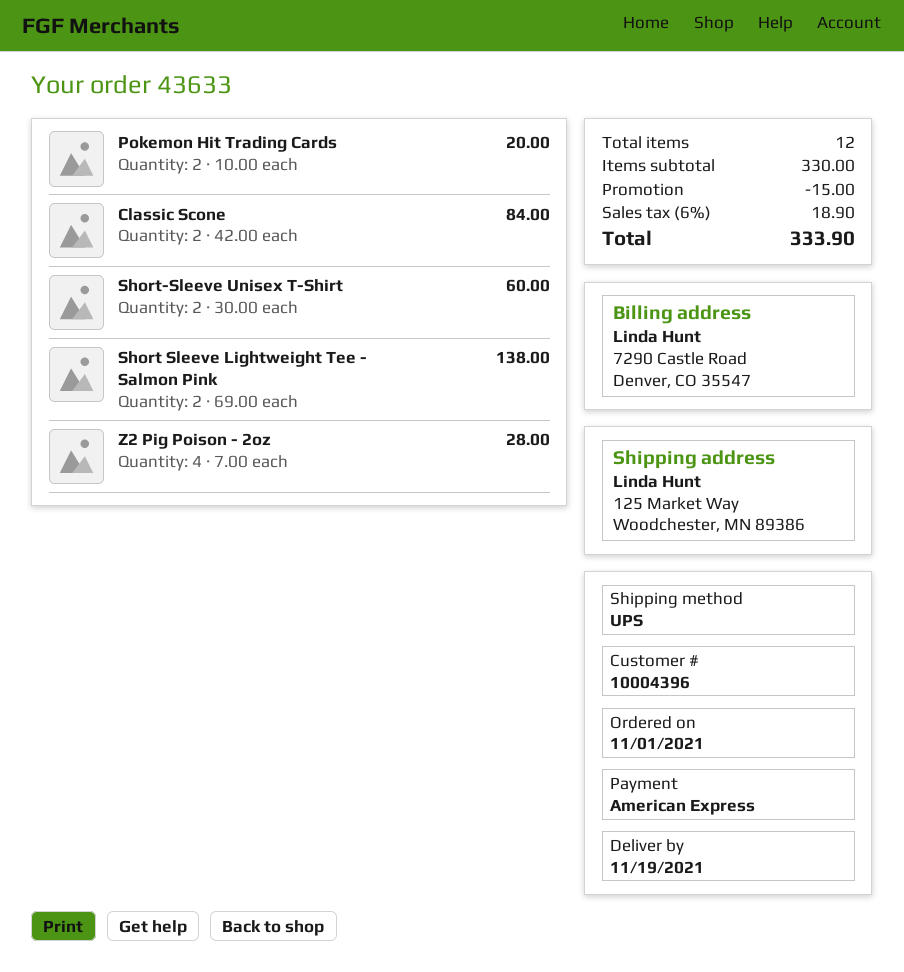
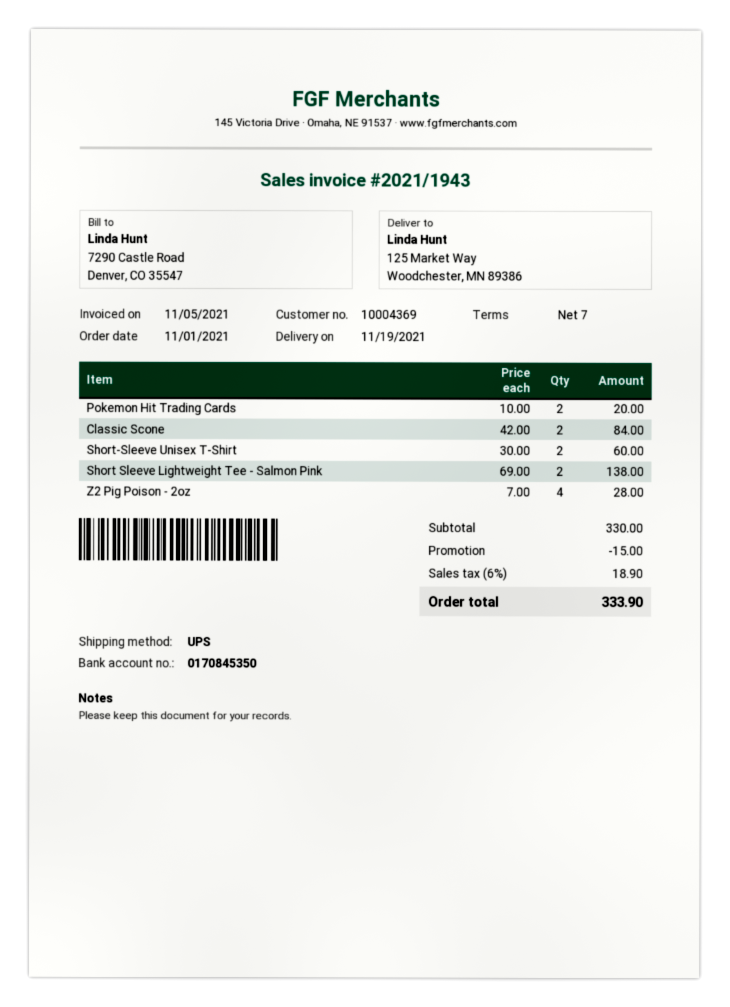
customer number: 10004396 -> 10004369

